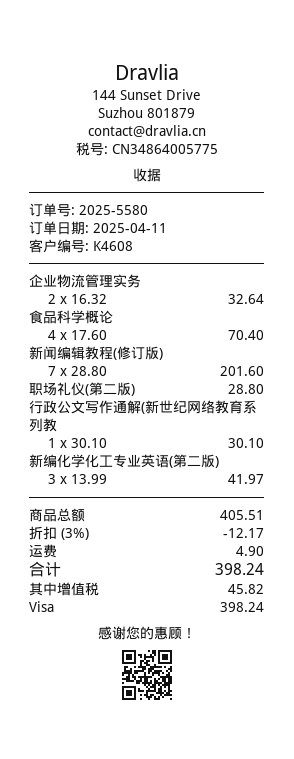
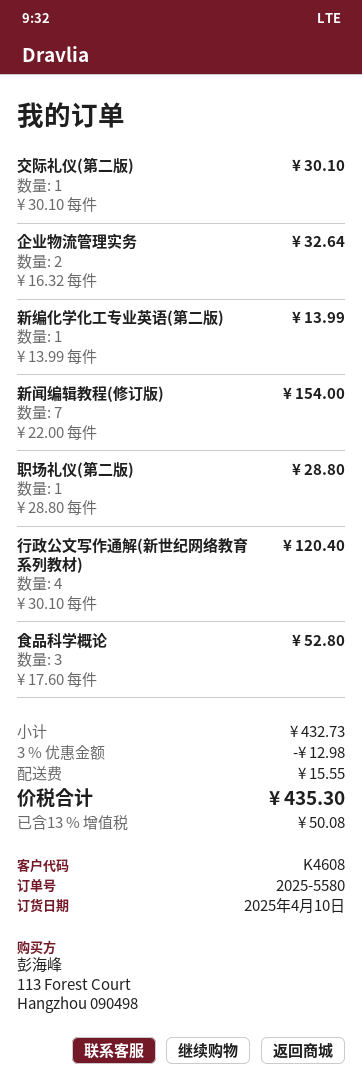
order date: 2025-04-11 -> 2025-04-10
食品科学概论: 4 x 17.60 = 70.40 -> 3 x 17.60 = 52.80
新闻编辑教程(修订版): 7 x 28.80 = 201.60 -> 7 x 22.00 = 154.00
行政公文写作通解(新世纪网络教育系列教: 1 x 30.10 = 30.10 -> 4 x 30.10 = 120.40
新编化学化工专业英语(第二版): 3 x 13.99 = 41.97 -> 1 x 13.99 = 13.99
交际礼仪(第二版): none -> 1 x 30.10 = 30.10
subtotal: 405.51 -> 432.73
discount: 3% = 12.17 -> 3% = 12.98
shipping: 4.90 -> 15.55
tax: 45.82 -> 50.08
total: 398.24 -> 435.30

